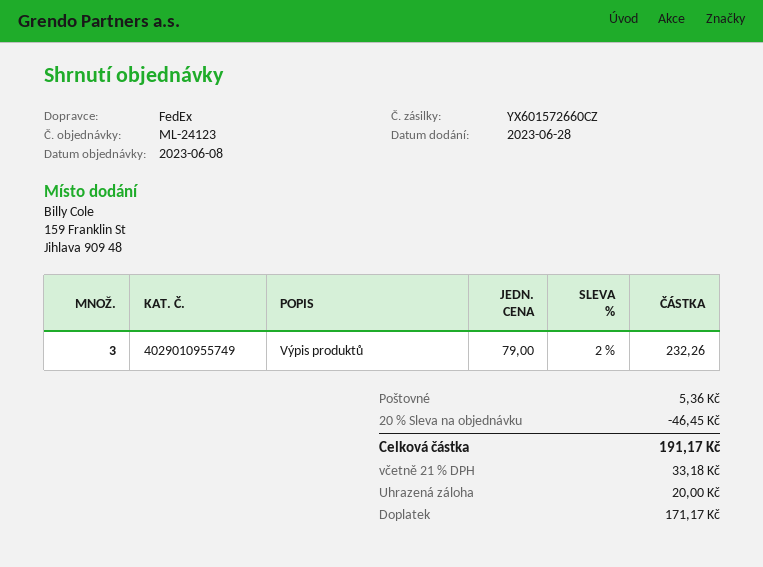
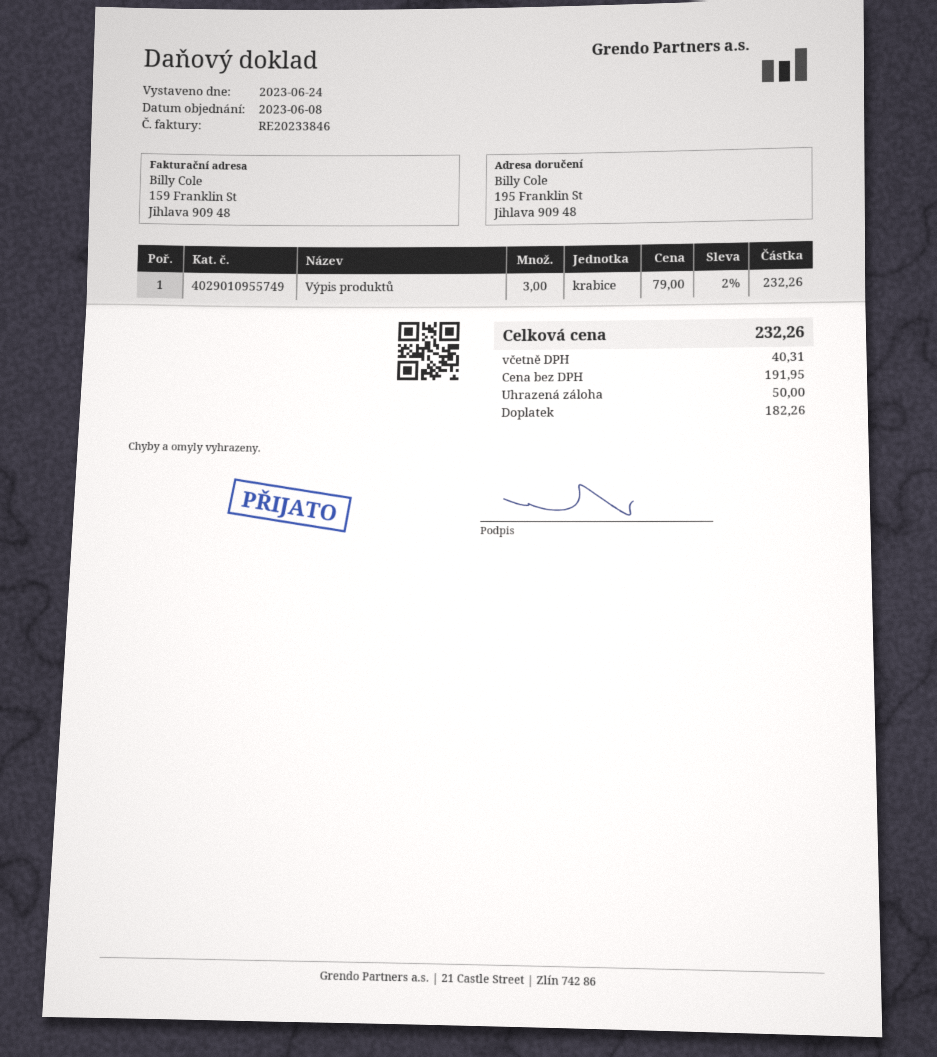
ship to: 159 Franklin St, Jihlava 909 48 -> 195 Franklin St, Jihlava 909 48
discount: 20% = 46.45 -> none
shipping: 5.36 -> none
tax: 33.18 -> 40.31
total: 191.17 -> 232.26
deposit: 20.00 -> 50.00
balance: 171.17 -> 182.26

